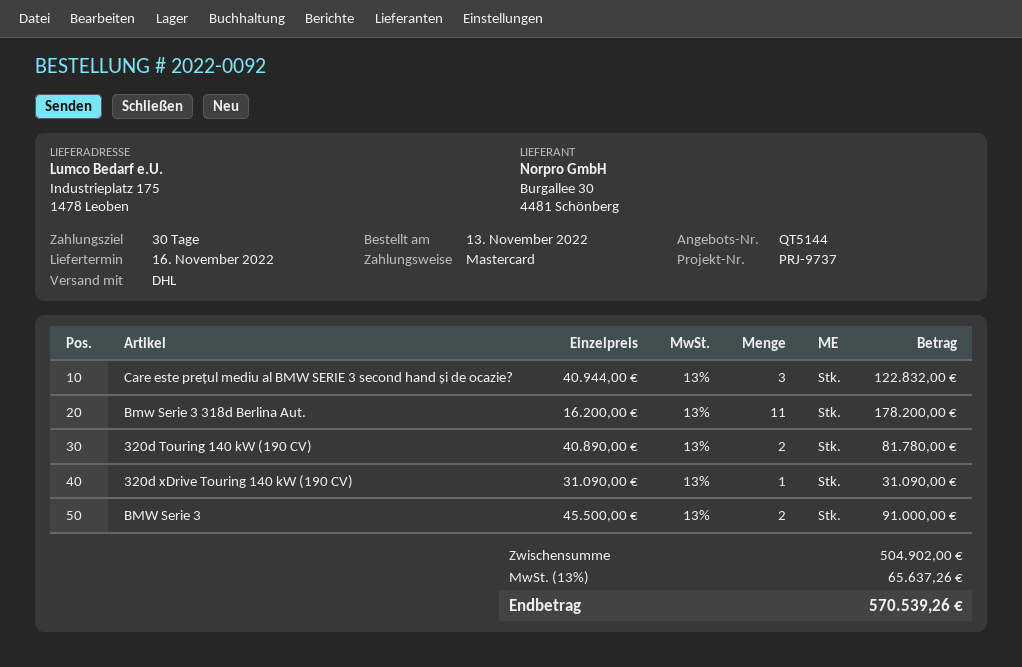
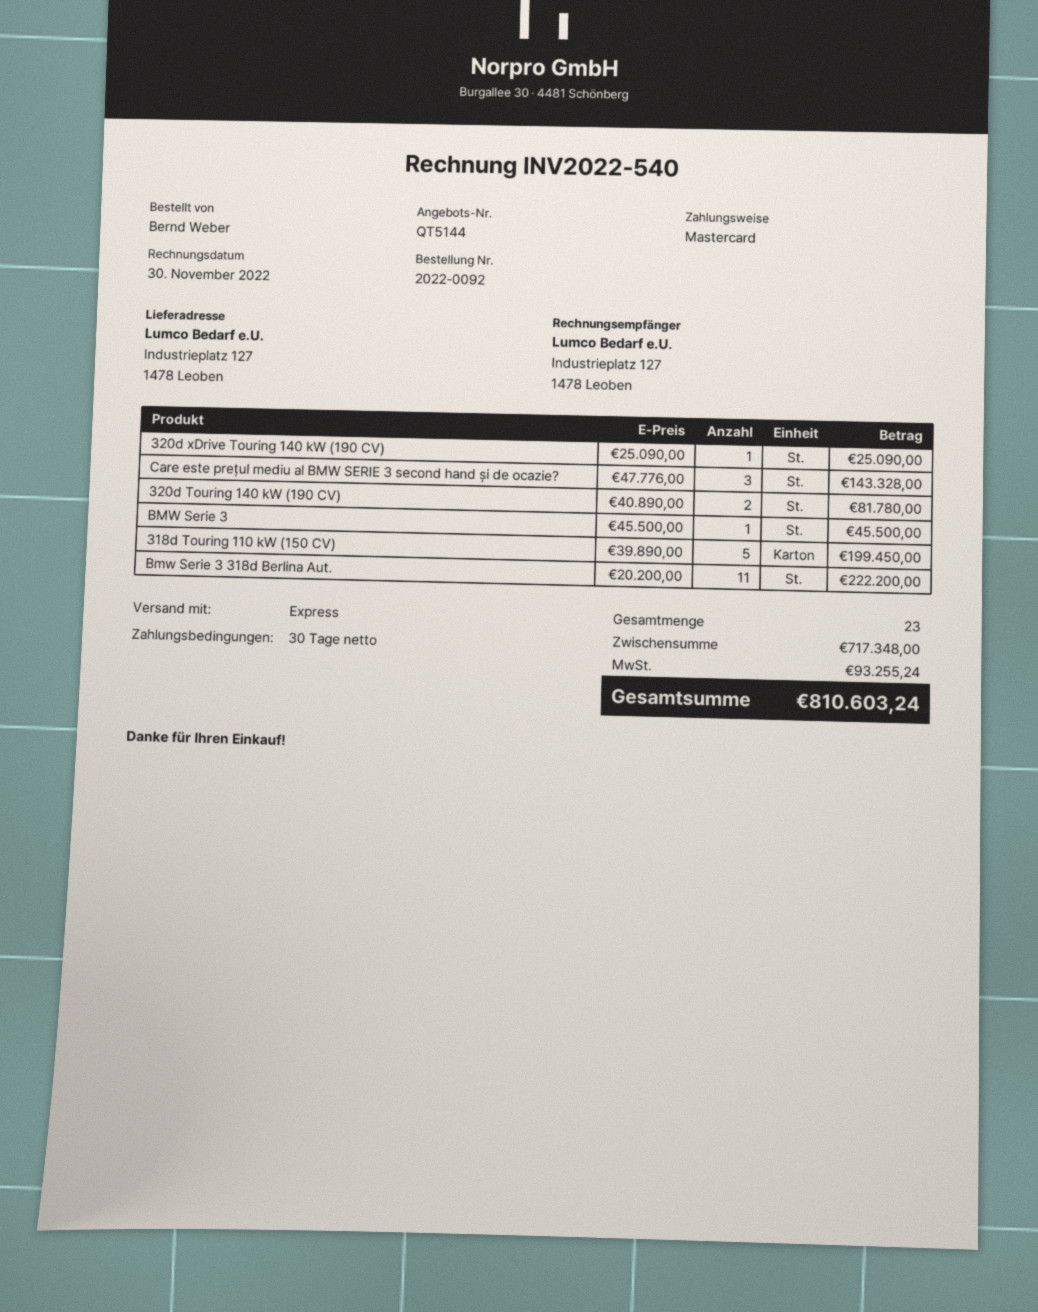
shipping method: DHL -> express
ship to: Industrieplatz 175, 1478 Leoben -> Industrieplatz 127, 1478 Leoben
Care este prețul mediu al BMW SERIE 3 second hand și de ocazie?: 3 x 40944.00 = 122832.00 -> 3 x 47776.00 = 143328.00
Bmw Serie 3 318d Berlina Aut.: 11 x 16200.00 = 178200.00 -> 11 x 20200.00 = 222200.00
320d xDrive Touring 140 kW (190 CV): 1 x 31090.00 = 31090.00 -> 1 x 25090.00 = 25090.00
BMW Serie 3: 2 x 45500.00 = 91000.00 -> 1 x 45500.00 = 45500.00
318d Touring 110 kW (150 CV): none -> 5 x 39890.00 = 199450.00
subtotal: 504902.00 -> 717348.00
tax: 65637.26 -> 93255.24
total: 570539.26 -> 810603.24

